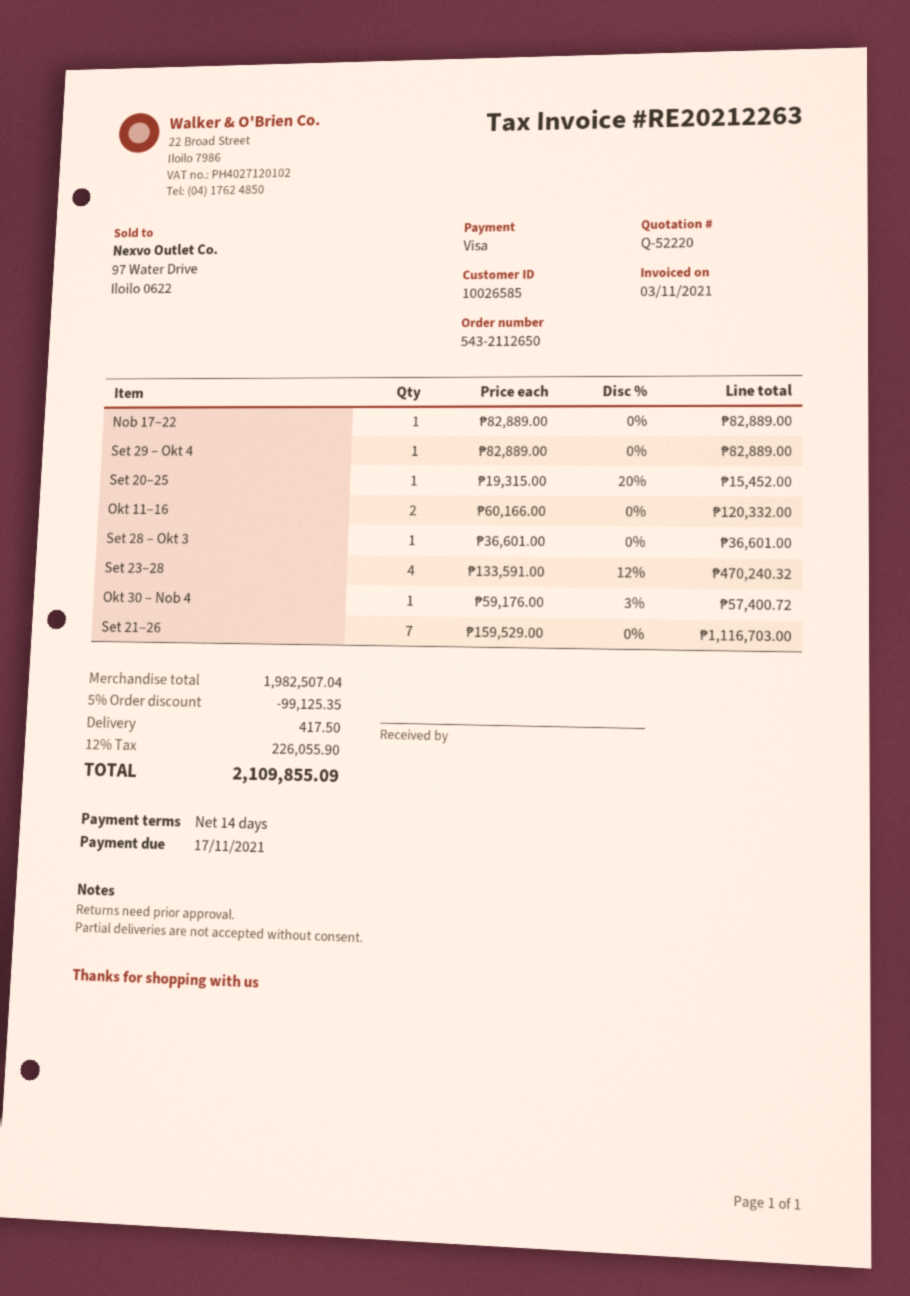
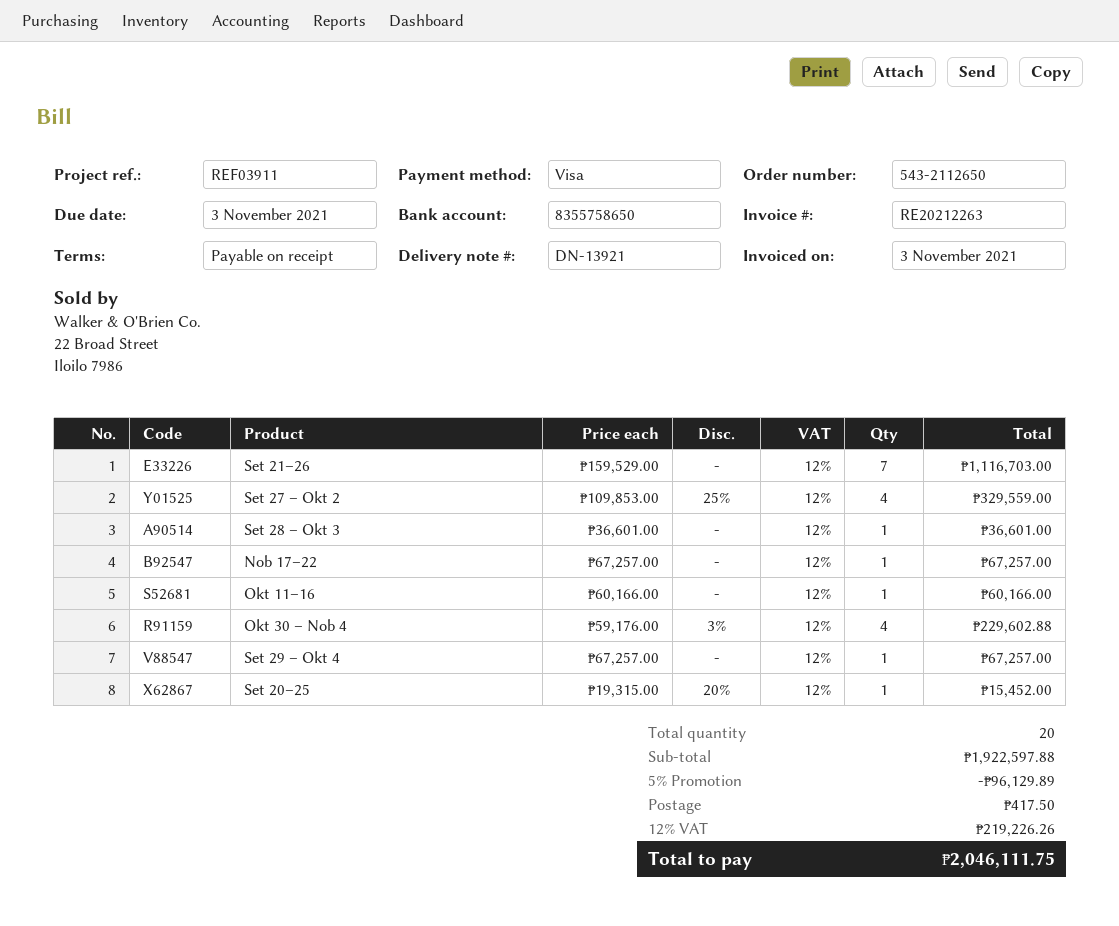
payment terms: 14 days -> on receipt
due date: 2021-11-17 -> 2021-11-03
Nob 17–22: 1 x 82889.00 = 82889.00 -> 1 x 67257.00 = 67257.00
Set 29 – Okt 4: 1 x 82889.00 = 82889.00 -> 1 x 67257.00 = 67257.00
Okt 11–16: 2 x 60166.00 = 120332.00 -> 1 x 60166.00 = 60166.00
Set 23–28: 4 x 133591.00 - 12% = 470240.32 -> none
Okt 30 – Nob 4: 1 x 59176.00 - 3% = 57400.72 -> 4 x 59176.00 - 3% = 229602.88
Set 27 – Okt 2: none -> 4 x 109853.00 - 25% = 329559.00
subtotal: 1982507.04 -> 1922597.88
discount: 5% = 99125.35 -> 5% = 96129.89
tax: 12% = 226055.90 -> 12% = 219226.26
total: 2109855.09 -> 2046111.75

